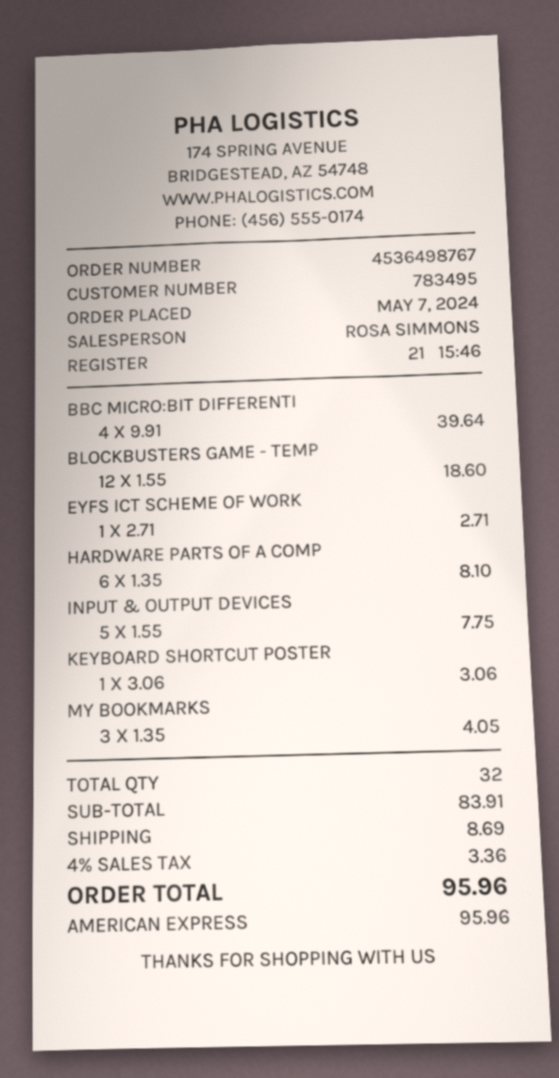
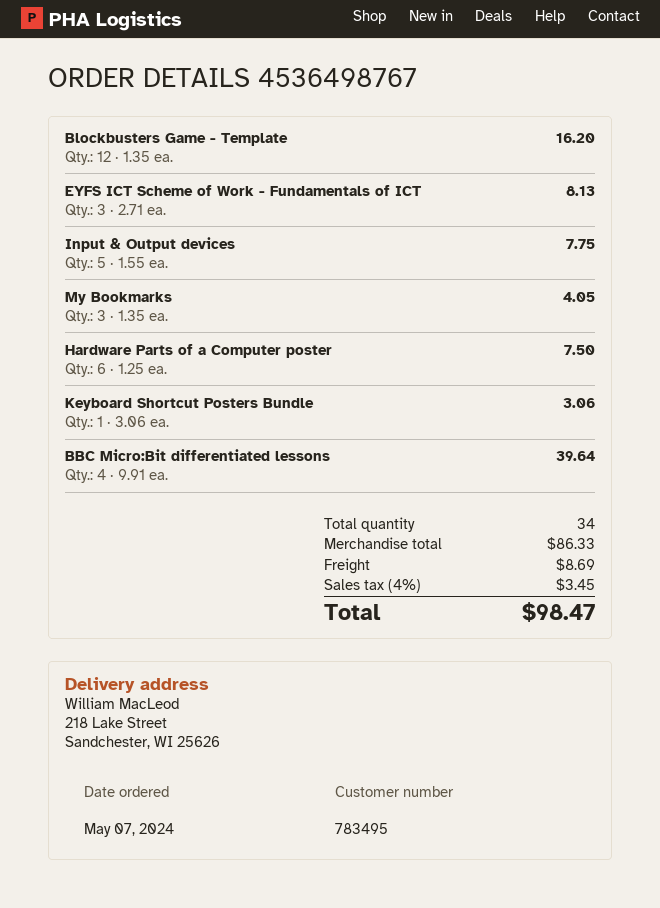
BLOCKBUSTERS GAME - TEMP: 12 x 1.55 = 18.60 -> 12 x 1.35 = 16.20
EYFS ICT SCHEME OF WORK: 1 x 2.71 = 2.71 -> 3 x 2.71 = 8.13
HARDWARE PARTS OF A COMP: 6 x 1.35 = 8.10 -> 6 x 1.25 = 7.50
total quantity: 32 -> 34
subtotal: 83.91 -> 86.33
tax: 4% = 3.36 -> 4% = 3.45
total: 95.96 -> 98.47

